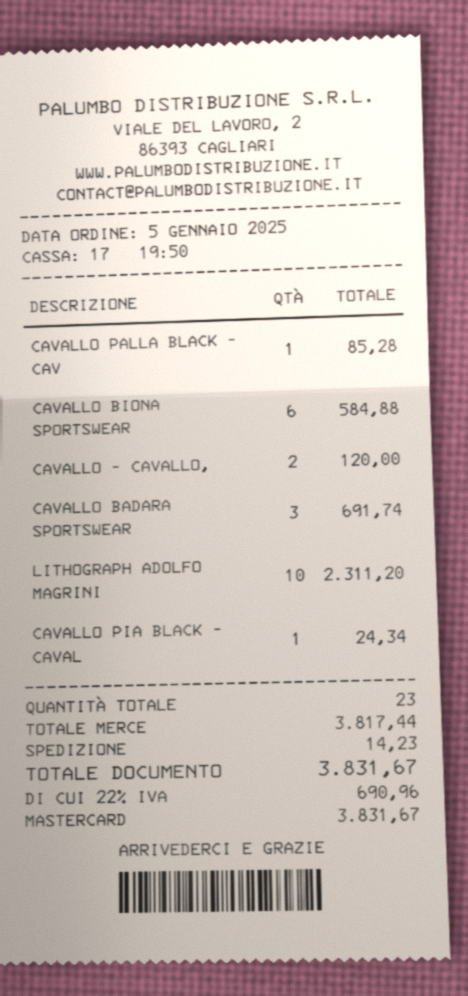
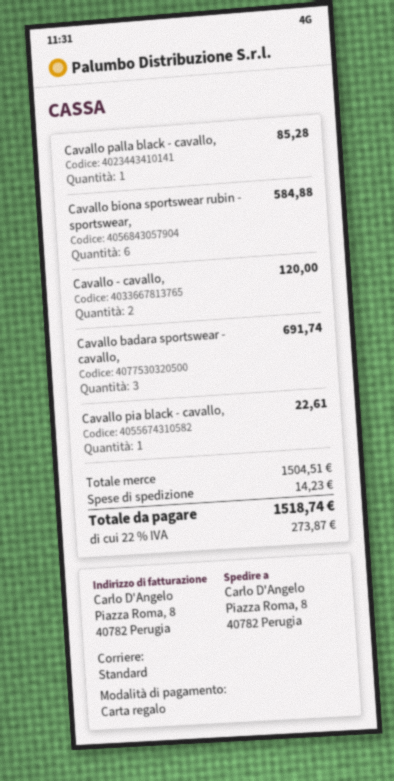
payment method: Mastercard -> gift card
LITHOGRAPH ADOLFO MAGRINI: 10 for 2311.20 -> none
CAVALLO PIA BLACK - CAVAL: 1 for 24.34 -> 1 for 22.61
subtotal: 3817.44 -> 1504.51
tax: 22% = 690.96 -> 22% = 273.87
total: 3831.67 -> 1518.74

